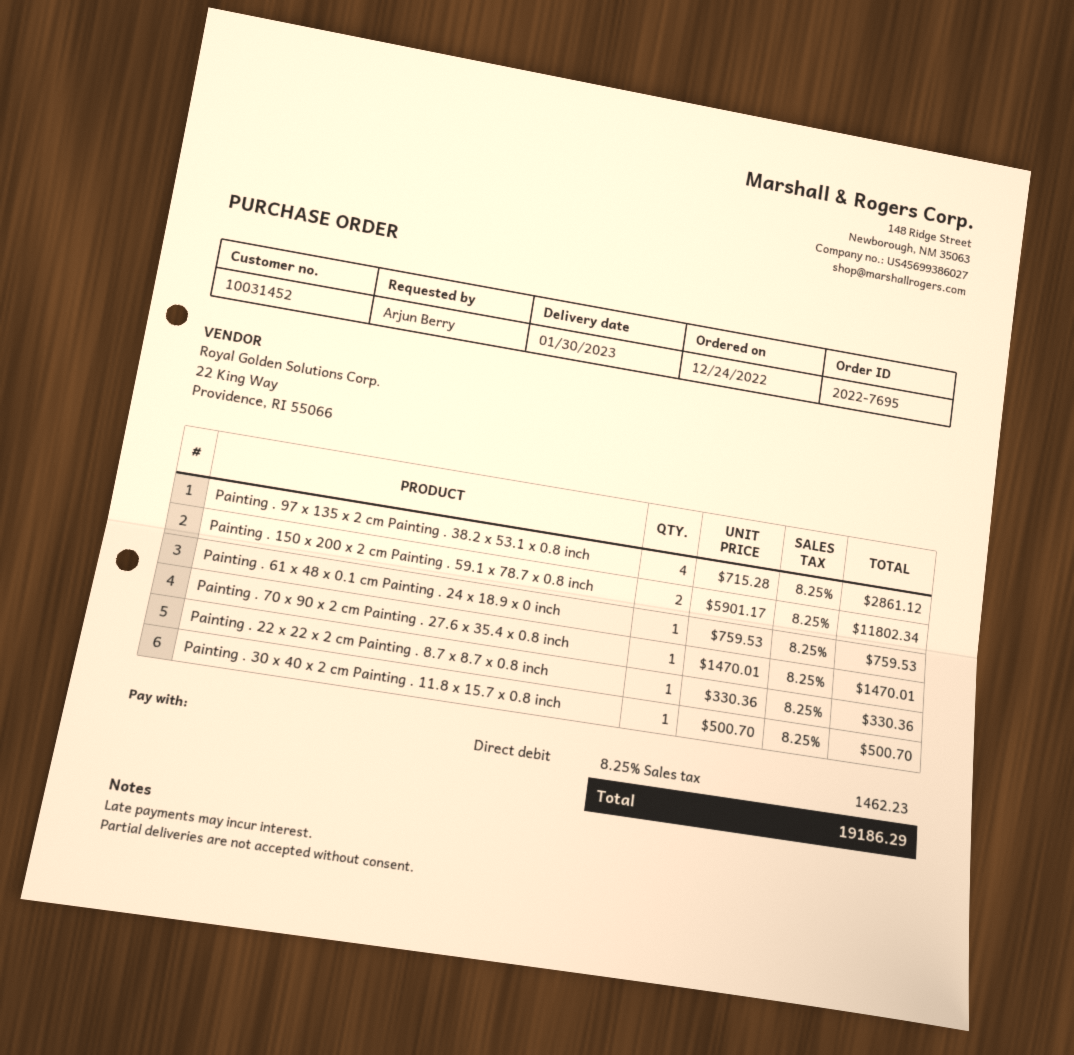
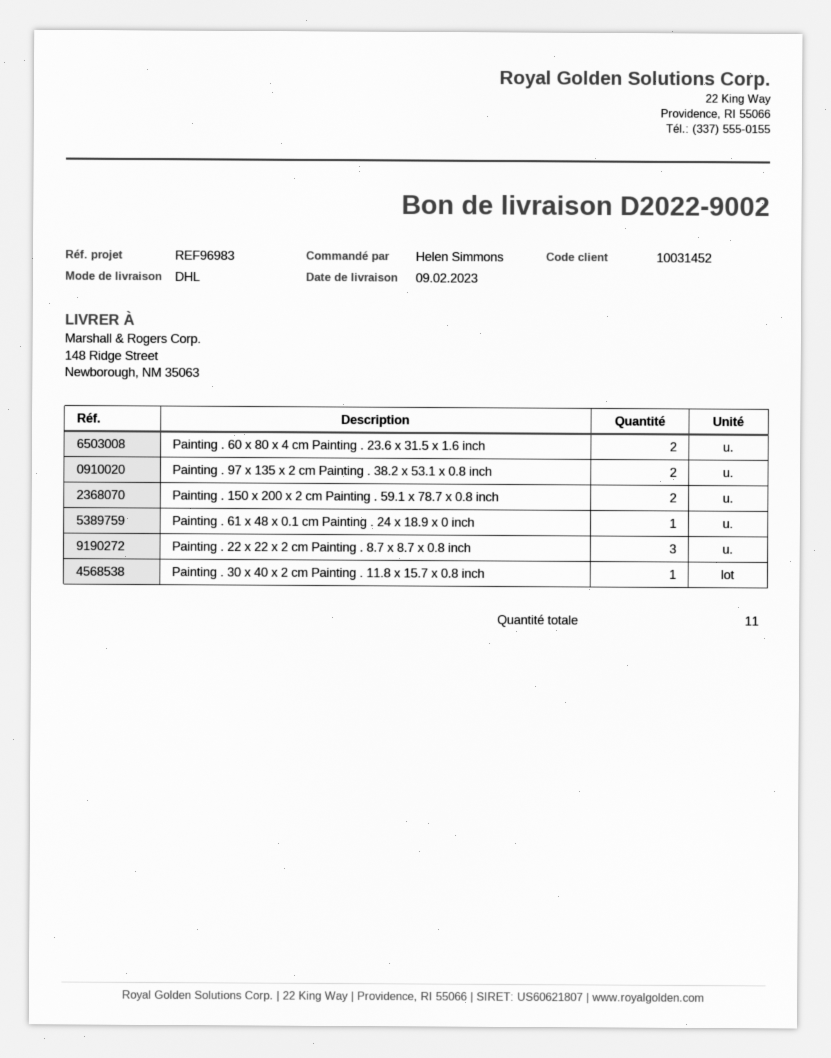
delivery date: 2023-01-30 -> 2023-02-09
ordered by: Arjun Berry -> Helen Simmons
Painting . 97 x 135 x 2 cm Painting . 38.2 x 53.1 x 0.8 inch: 4 -> 2
Painting . 70 x 90 x 2 cm Painting . 27.6 x 35.4 x 0.8 inch: 1 -> none
Painting . 22 x 22 x 2 cm Painting . 8.7 x 8.7 x 0.8 inch: 1 -> 3
Painting . 60 x 80 x 4 cm Painting . 23.6 x 31.5 x 1.6 inch: none -> 2

